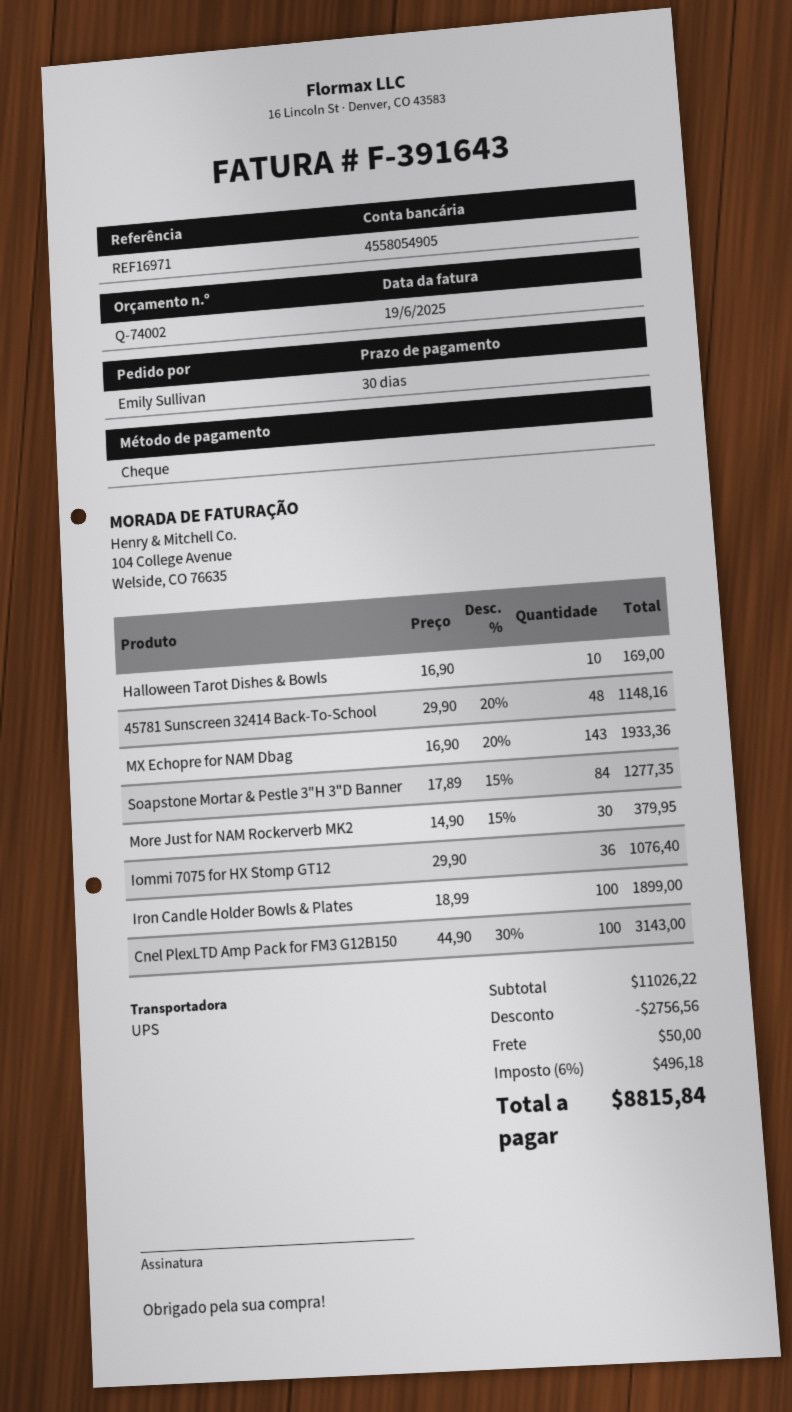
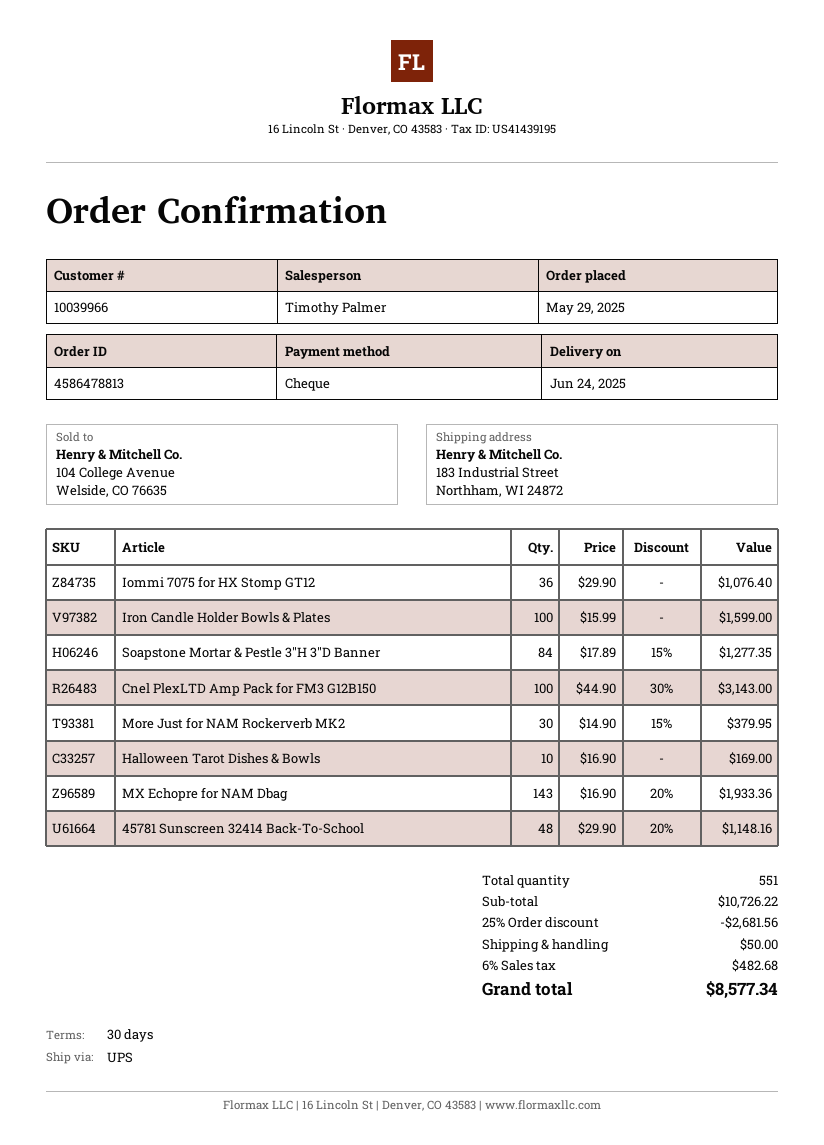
Iron Candle Holder Bowls & Plates: 100 x 18.99 = 1899.00 -> 100 x 15.99 = 1599.00
subtotal: 11026.22 -> 10726.22
discount: 2756.56 -> 2681.56
tax: 6% = 496.18 -> 6% = 482.68
total: 8815.84 -> 8577.34

